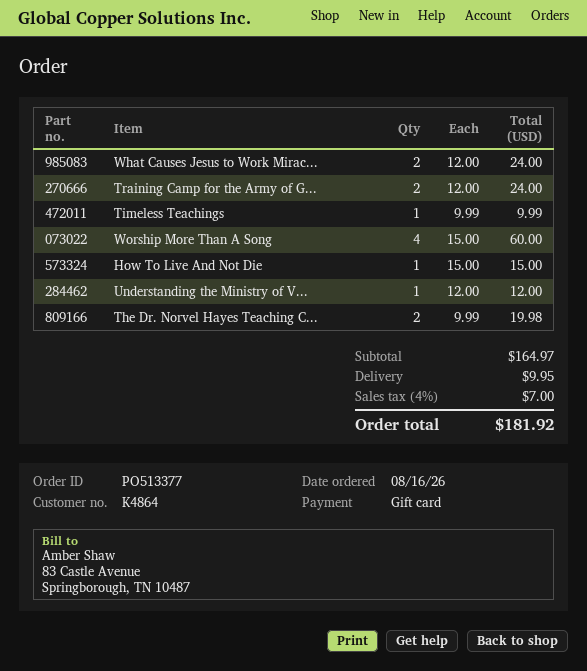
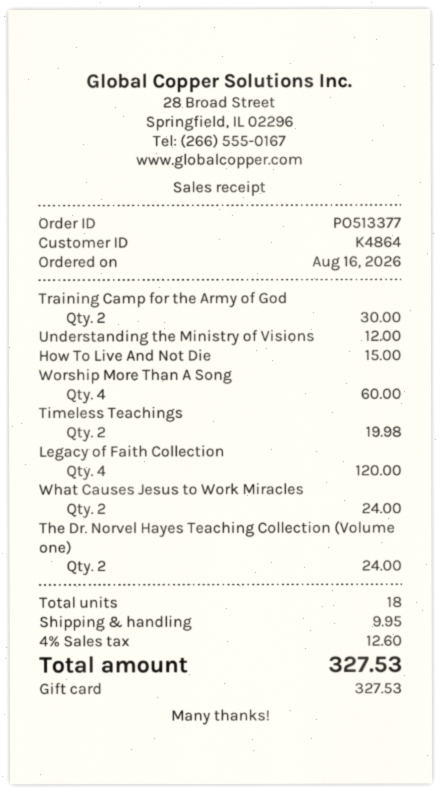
Training Camp for the Army of G...: 2 for 24.00 -> 2 for 30.00
Timeless Teachings: 1 for 9.99 -> 2 for 19.98
The Dr. Norvel Hayes Teaching C...: 2 for 19.98 -> 2 for 24.00
Legacy of Faith Collection: none -> 4 for 120.00
tax: 4% = 7.00 -> 4% = 12.60
total: 181.92 -> 327.53

